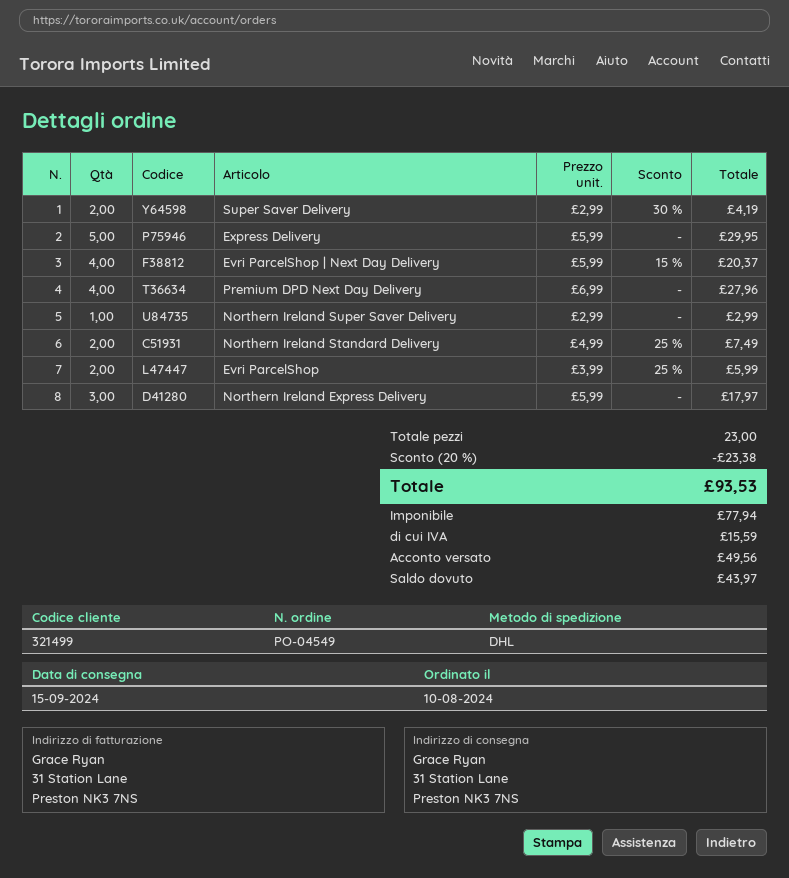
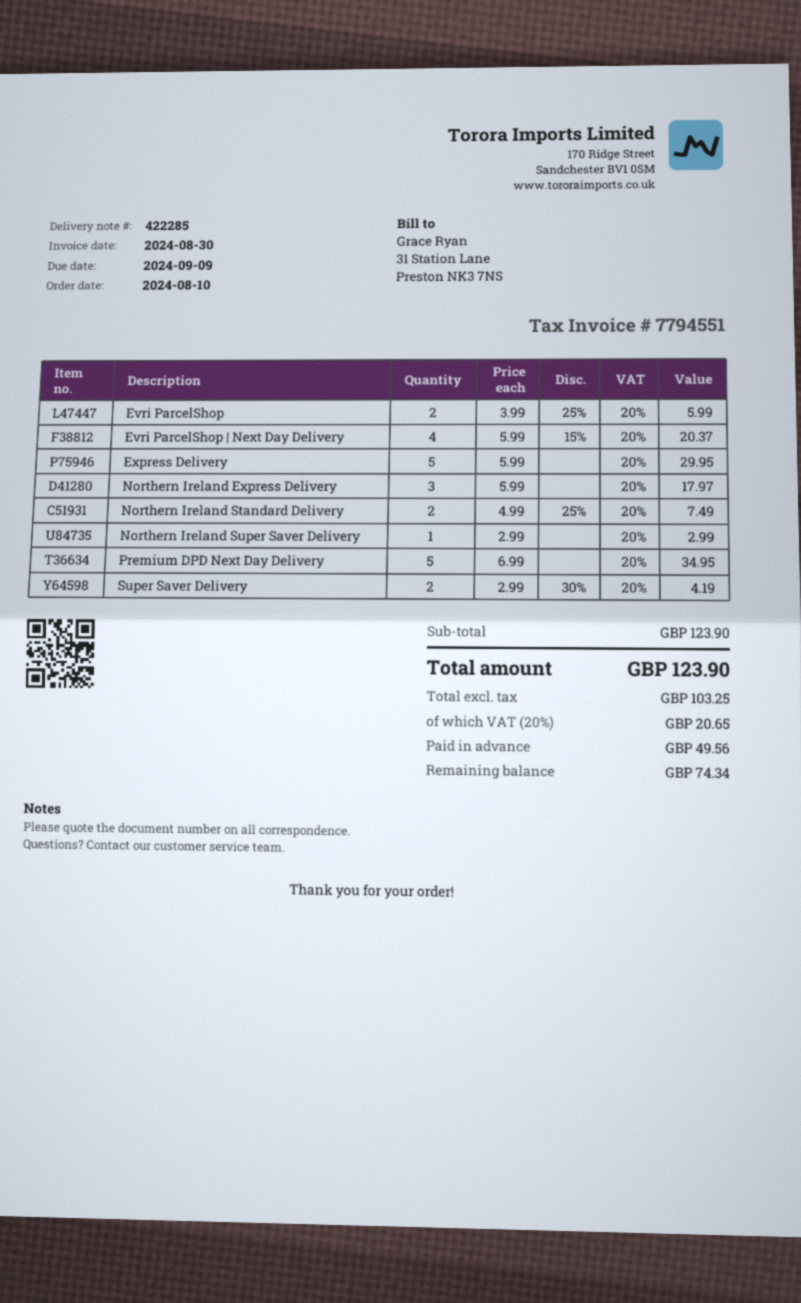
Premium DPD Next Day Delivery: 4 x 6.99 = 27.96 -> 5 x 6.99 = 34.95
discount: 20% = 23.38 -> none
net: 77.94 -> 103.25
tax: 15.59 -> 20.65
total: 93.53 -> 123.90
balance: 43.97 -> 74.34

